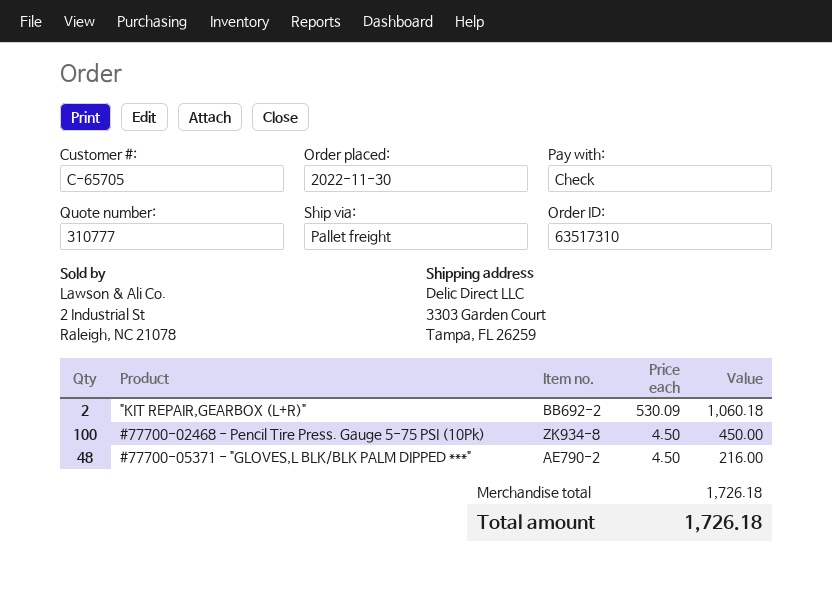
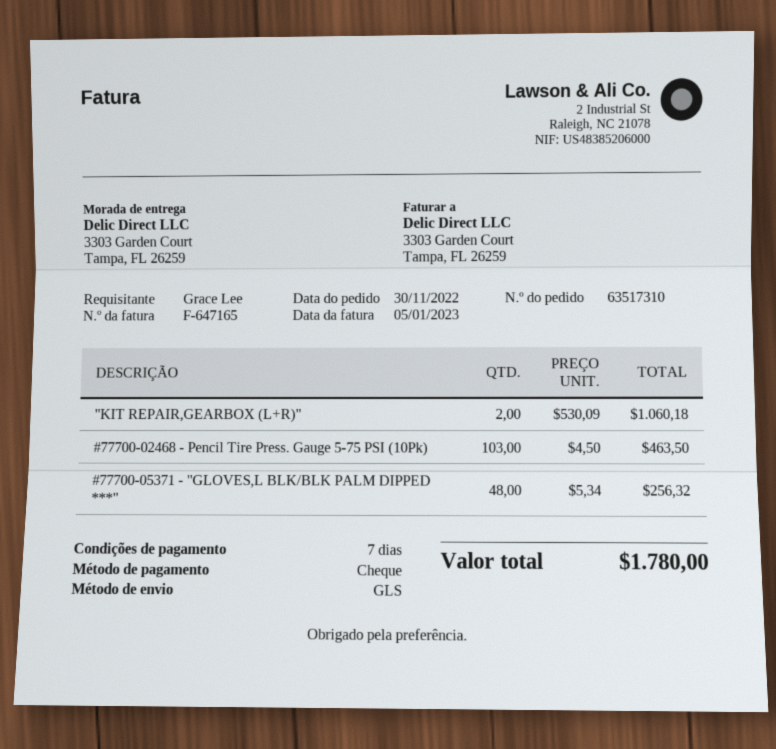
shipping method: pallet freight -> GLS
#77700-02468 - Pencil Tire Press. Gauge 5-75 PSI (10Pk): 100 x 4.50 = 450.00 -> 103 x 4.50 = 463.50
#77700-05371 - "GLOVES,L BLK/BLK PALM DIPPED ***": 48 x 4.50 = 216.00 -> 48 x 5.34 = 256.32
total: 1726.18 -> 1780.00

